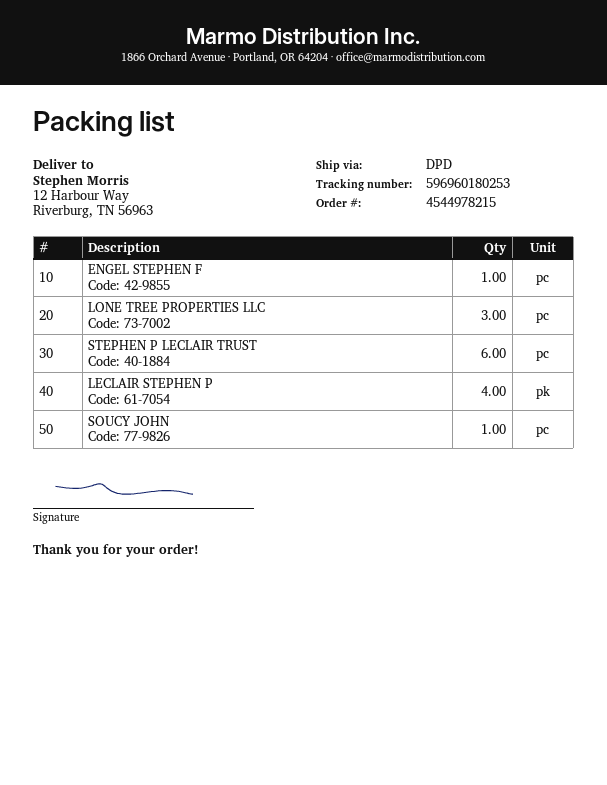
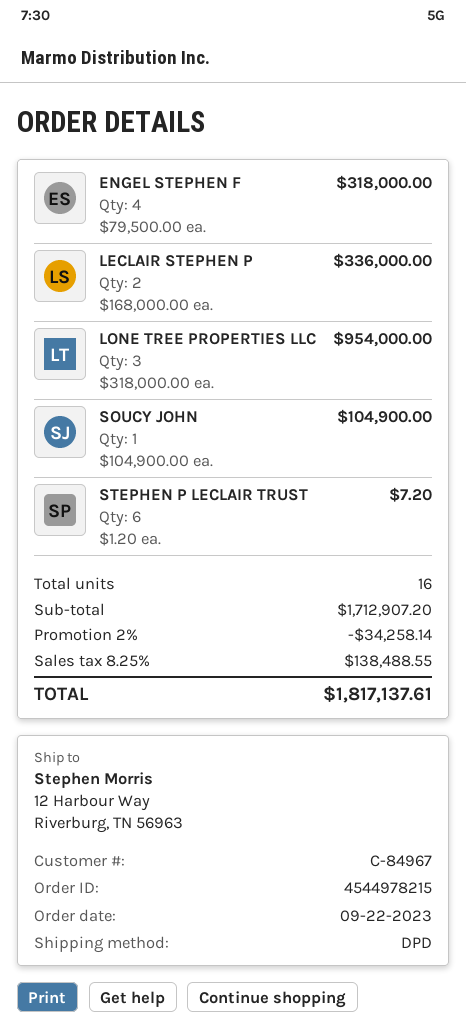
ENGEL STEPHEN F: 1 -> 4
LECLAIR STEPHEN P: 4 -> 2

